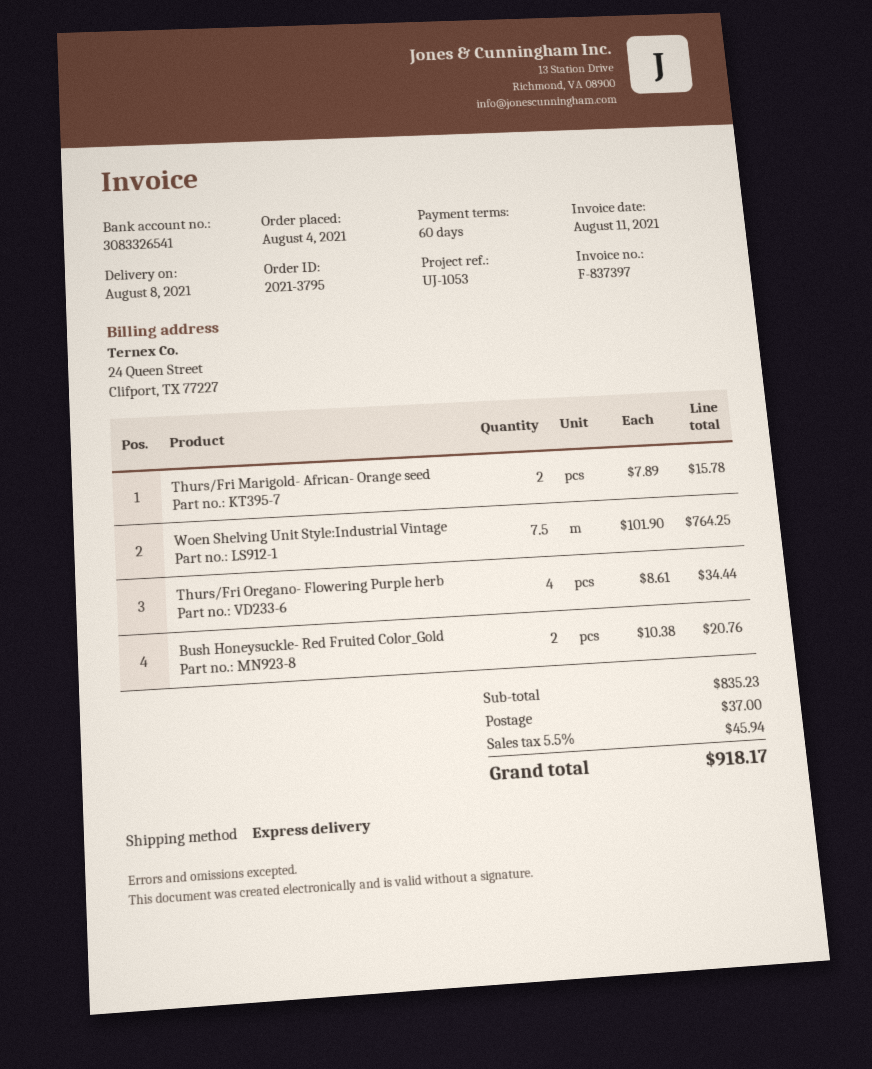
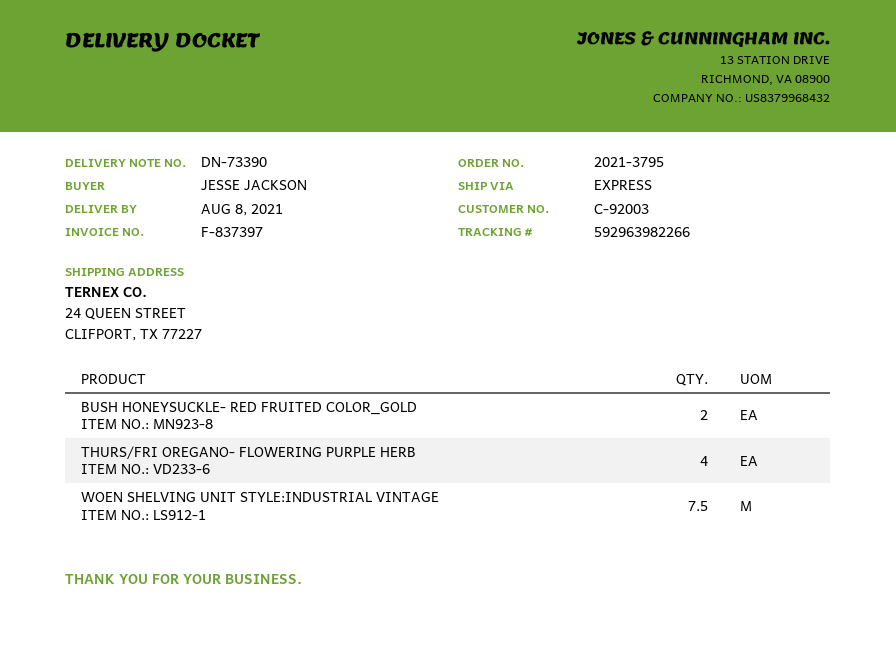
Thurs/Fri Marigold- African- Orange seed: 2 -> none

